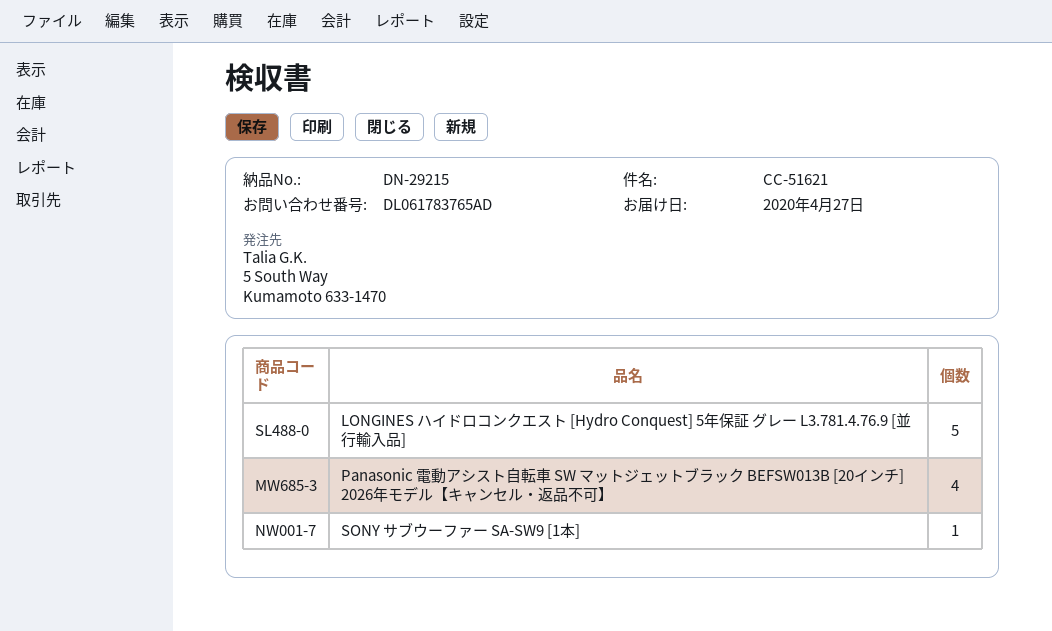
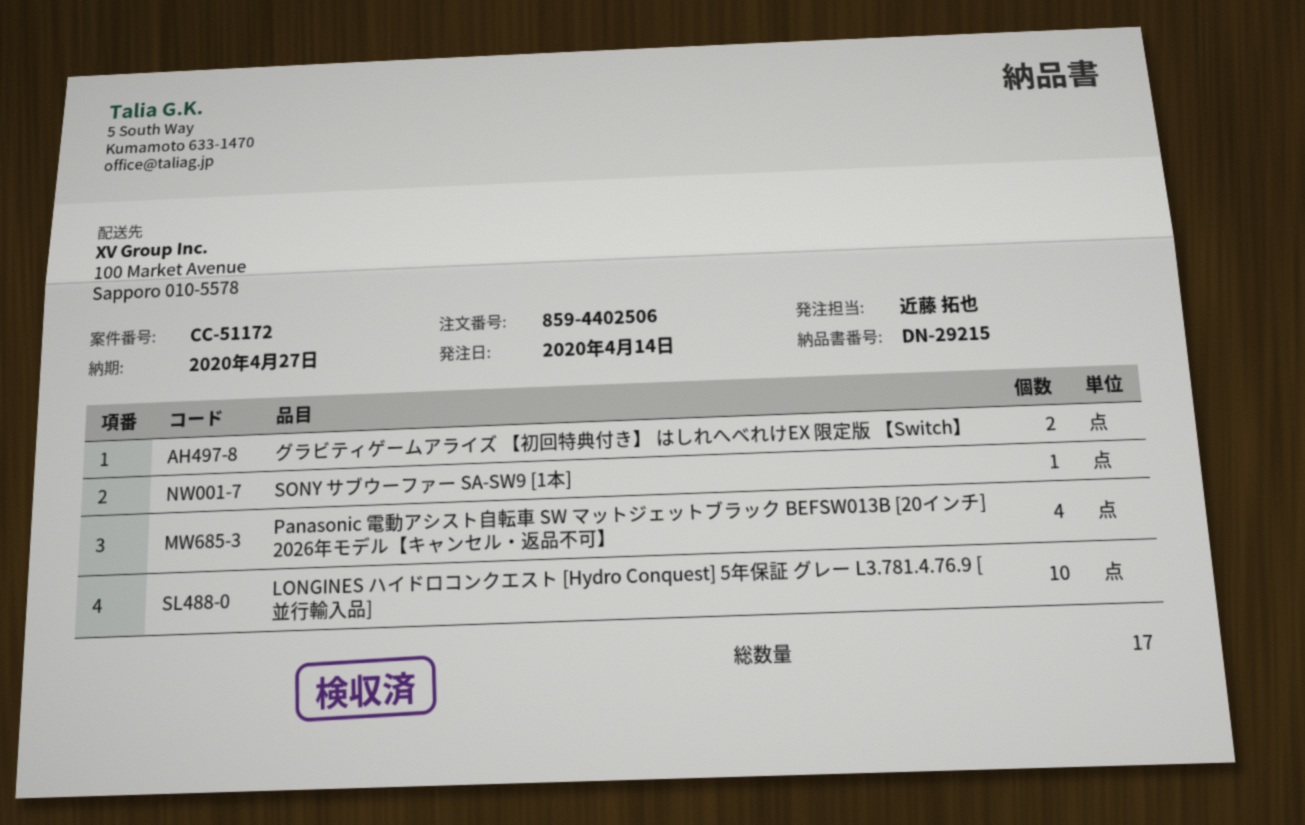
reference: CC-51621 -> CC-51172
LONGINES ハイドロコンクエスト [Hydro Conquest] 5年保証 グレー L3.781.4.76.9 [並行輸入品]: 5 -> 10
グラビティゲームアライズ 【初回特典付き】 はしれへべれけEX 限定版 【Switch】: none -> 2

